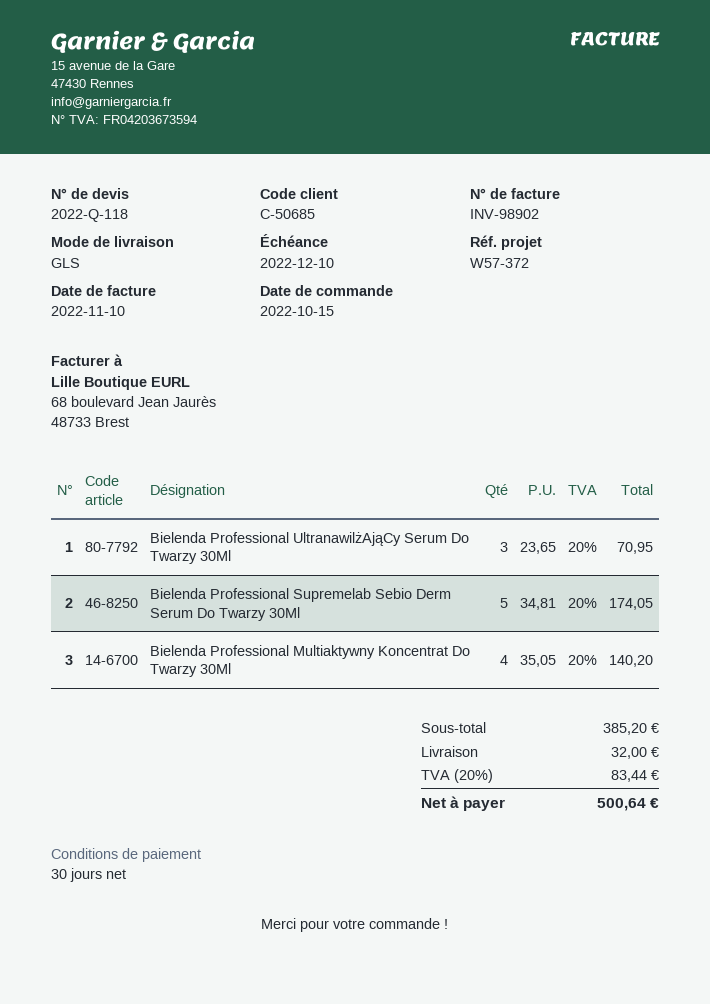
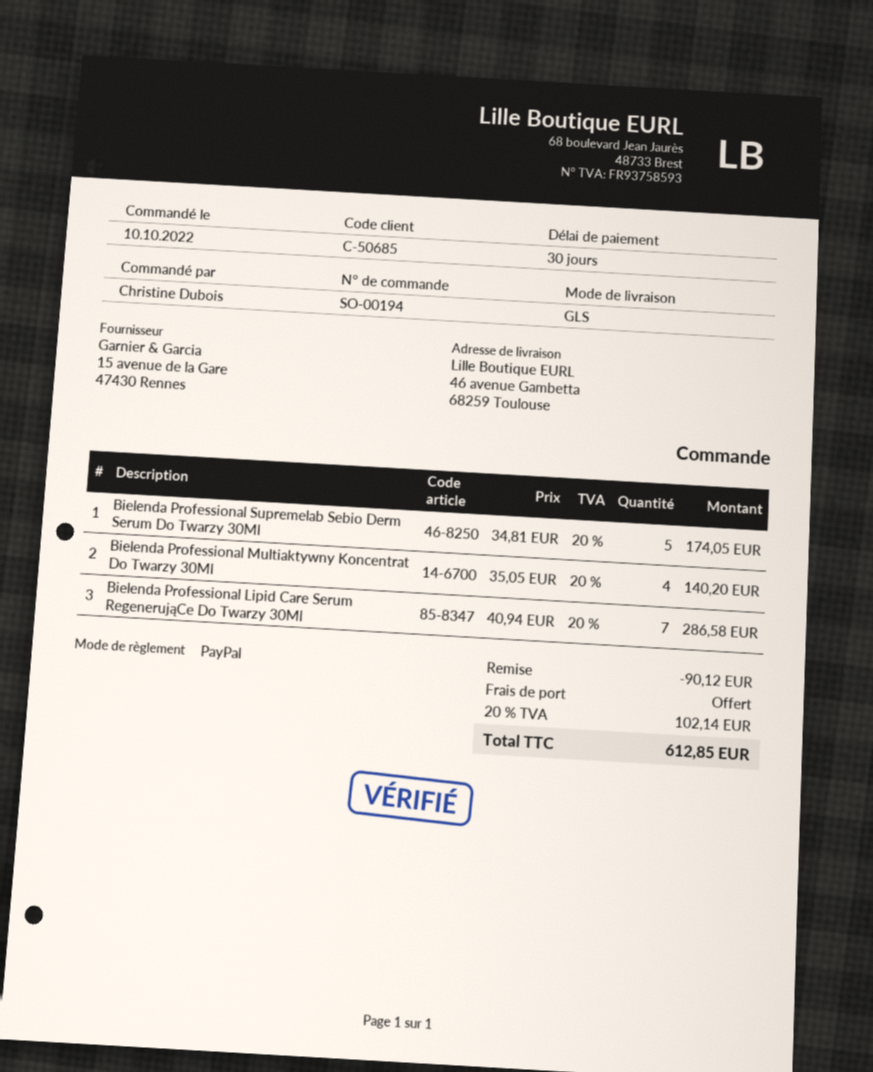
order date: 2022-10-15 -> 2022-10-10
Bielenda Professional UltranawilżAjąCy Serum Do Twarzy 30Ml: 3 x 23.65 = 70.95 -> none
Bielenda Professional Lipid Care Serum RegenerująCe Do Twarzy 30Ml: none -> 7 x 40.94 = 286.58
discount: none -> 90.12
shipping: 32.00 -> 0.00
tax: 20% = 83.44 -> 20% = 102.14
total: 500.64 -> 612.85

